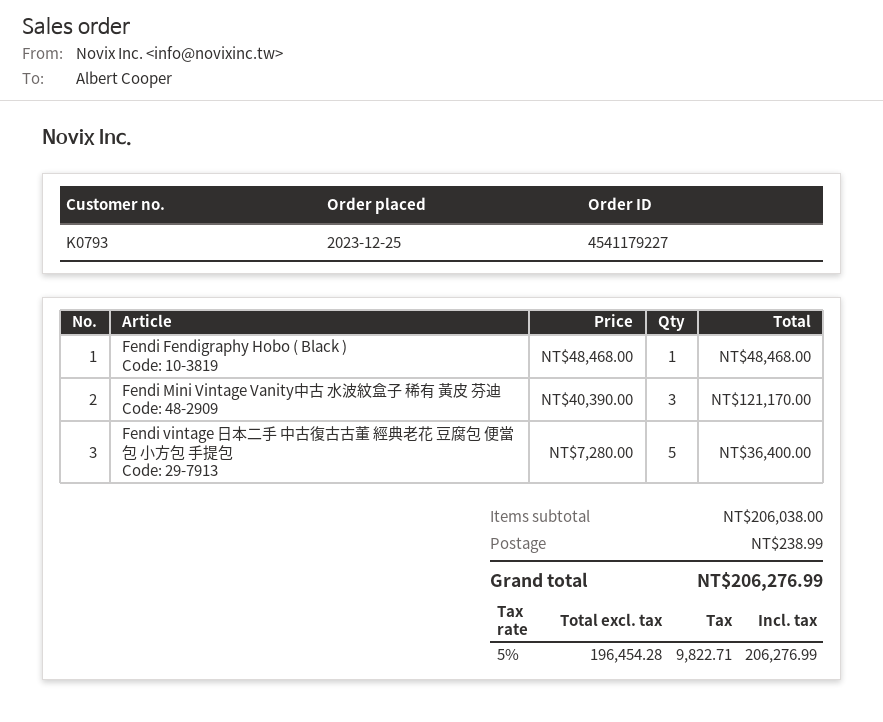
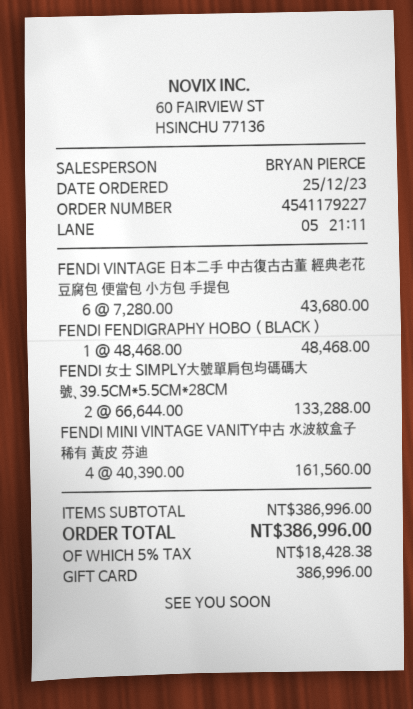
Fendi Mini Vintage Vanity中古 水波紋盒子 稀有 黃皮 芬迪: 3 x 40390.00 = 121170.00 -> 4 x 40390.00 = 161560.00
Fendi vintage 日本二手 中古復古古董 經典老花 豆腐包 便當包 小方包 手提包: 5 x 7280.00 = 36400.00 -> 6 x 7280.00 = 43680.00
FENDI 女士 SIMPLY大號單肩包均碼碼大號、39.5CM*5.5CM*28CM: none -> 2 x 66644.00 = 133288.00
subtotal: 206038.00 -> 386996.00
shipping: 238.99 -> none
tax: 5% = 9822.71 -> 5% = 18428.38
total: 206276.99 -> 386996.00

